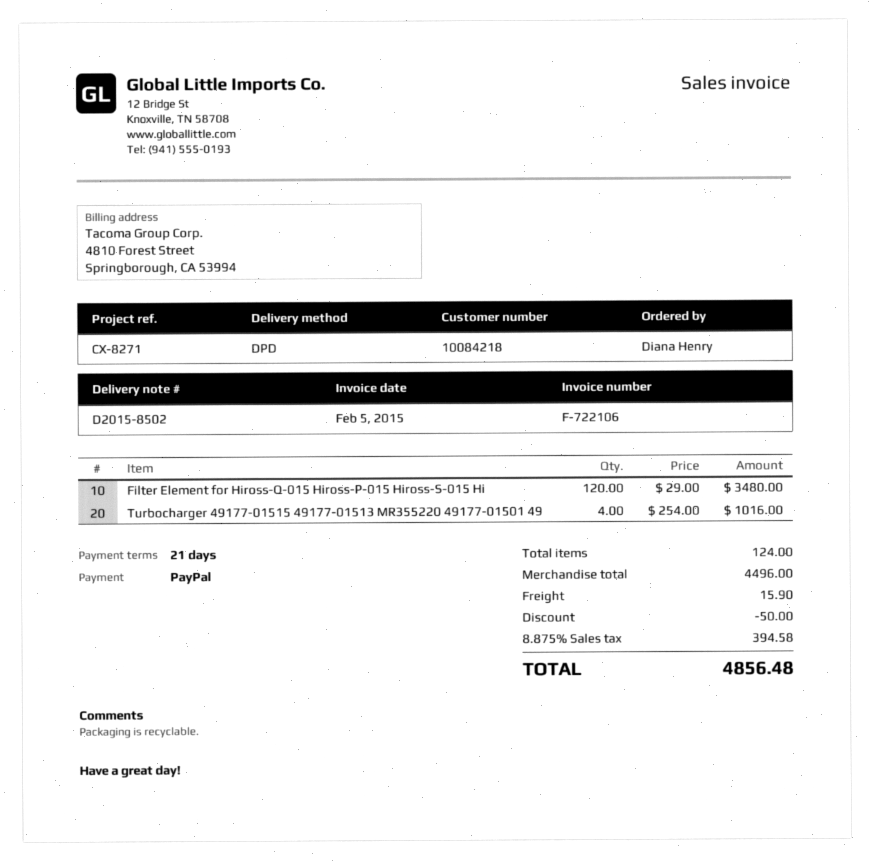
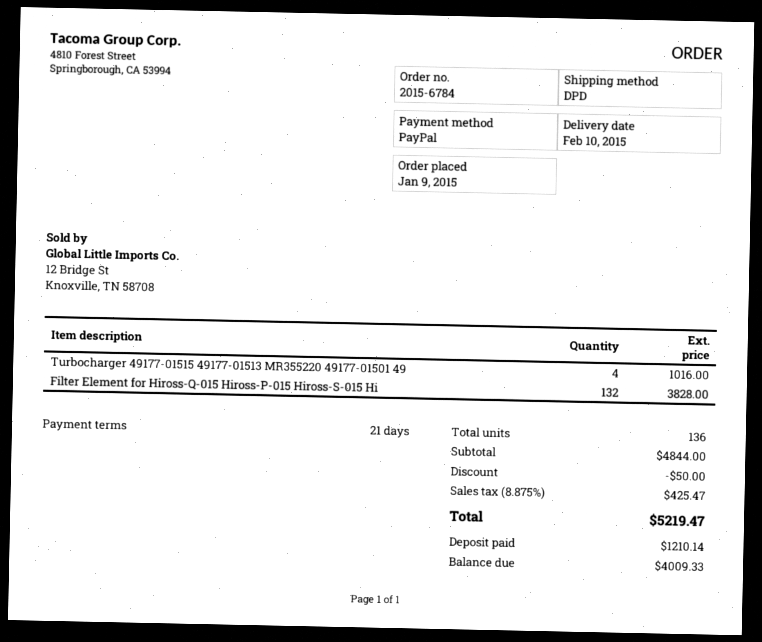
Filter Element for Hiross-Q-015 Hiross-P-015 Hiross-S-015 Hi: 120 for 3480.00 -> 132 for 3828.00
total quantity: 124 -> 136
subtotal: 4496.00 -> 4844.00
shipping: 15.90 -> none
tax: 8.875% = 394.58 -> 8.875% = 425.47
total: 4856.48 -> 5219.47

